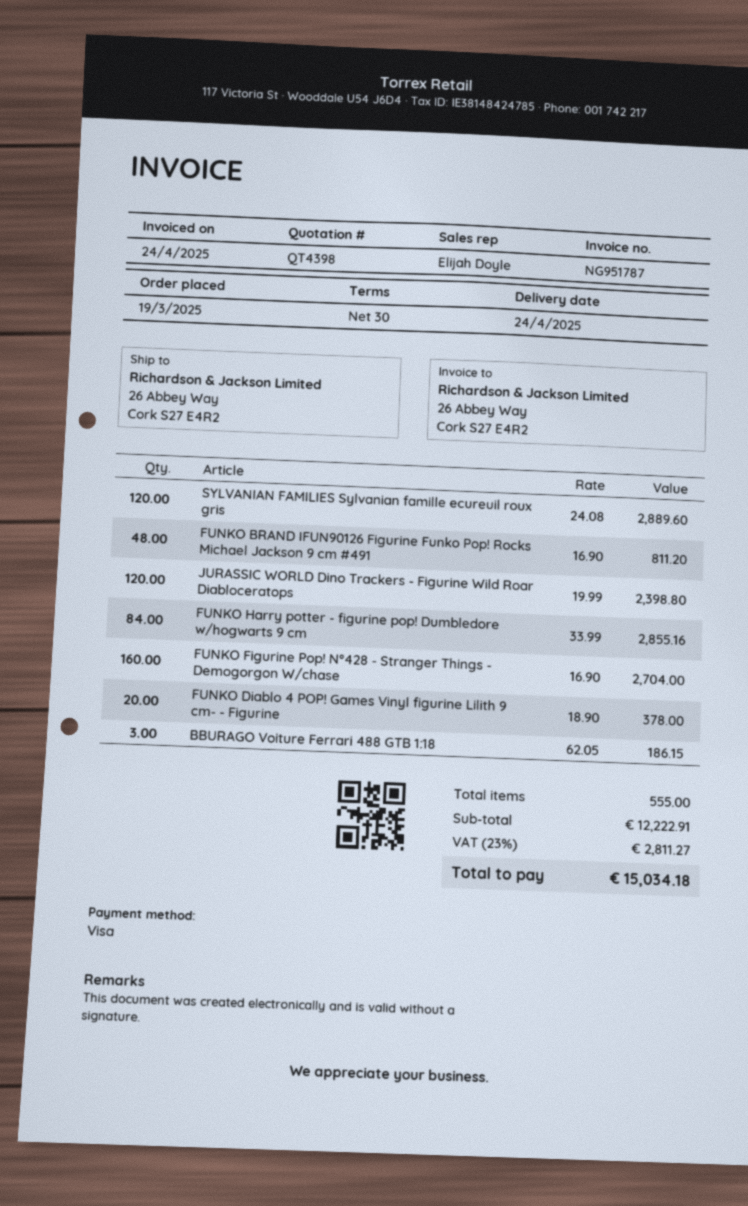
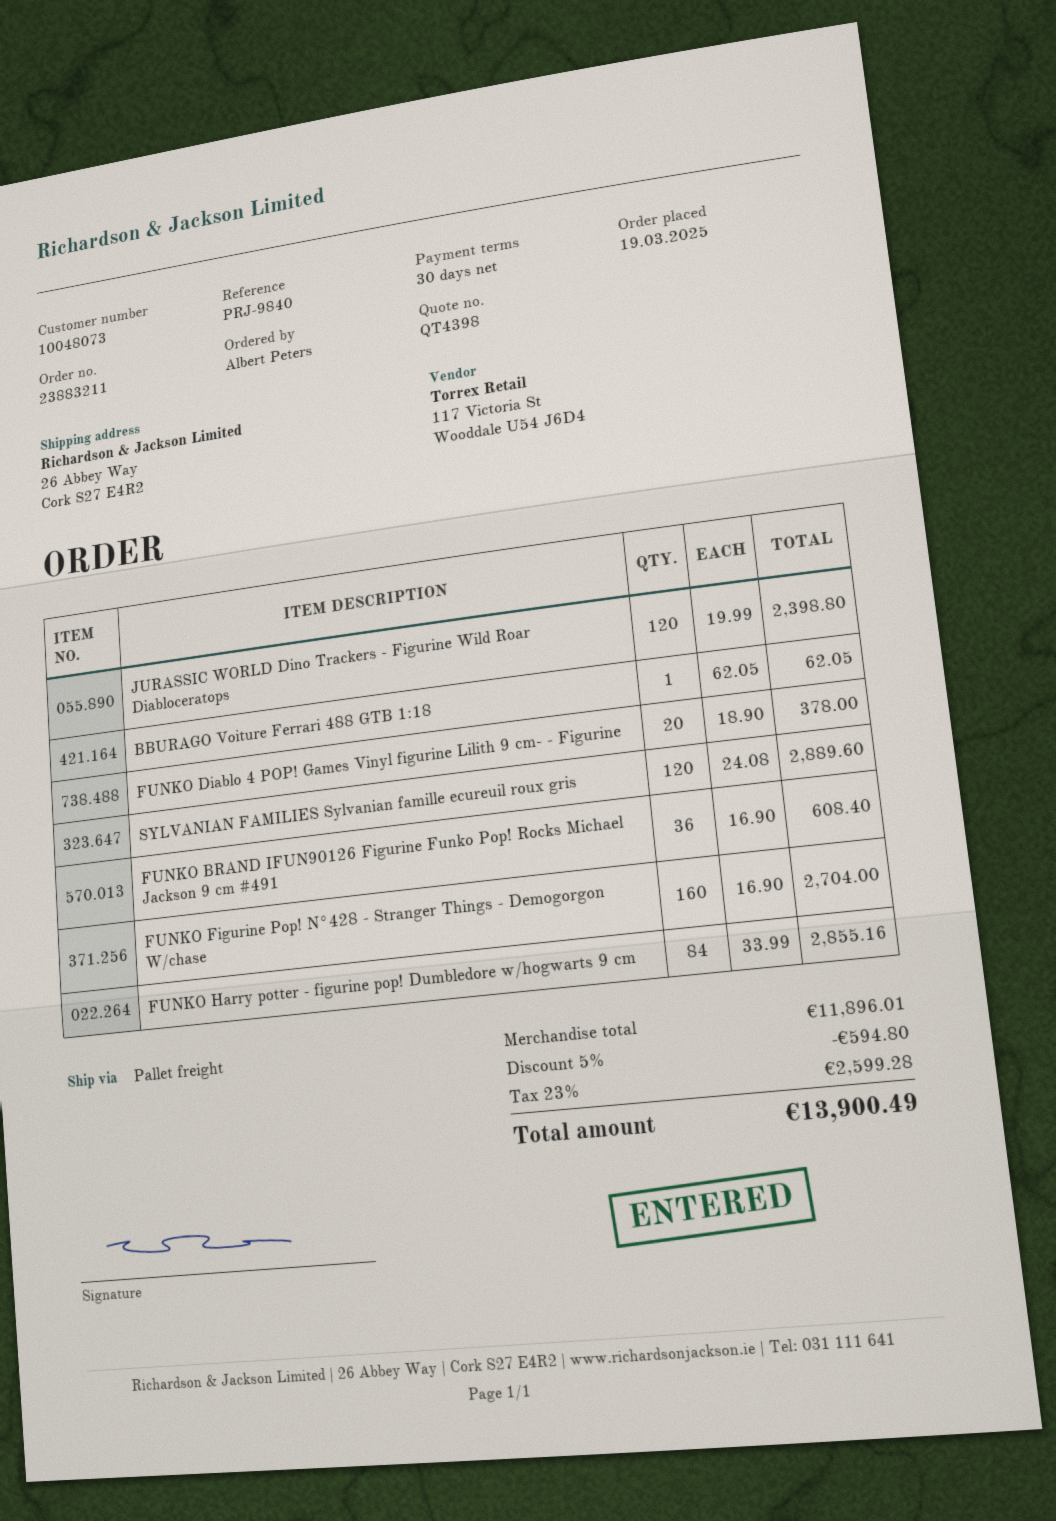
FUNKO BRAND IFUN90126 Figurine Funko Pop! Rocks Michael Jackson 9 cm #491: 48 x 16.90 = 811.20 -> 36 x 16.90 = 608.40
BBURAGO Voiture Ferrari 488 GTB 1:18: 3 x 62.05 = 186.15 -> 1 x 62.05 = 62.05
subtotal: 12222.91 -> 11896.01
discount: none -> 5% = 594.80
tax: 23% = 2811.27 -> 23% = 2599.28
total: 15034.18 -> 13900.49

